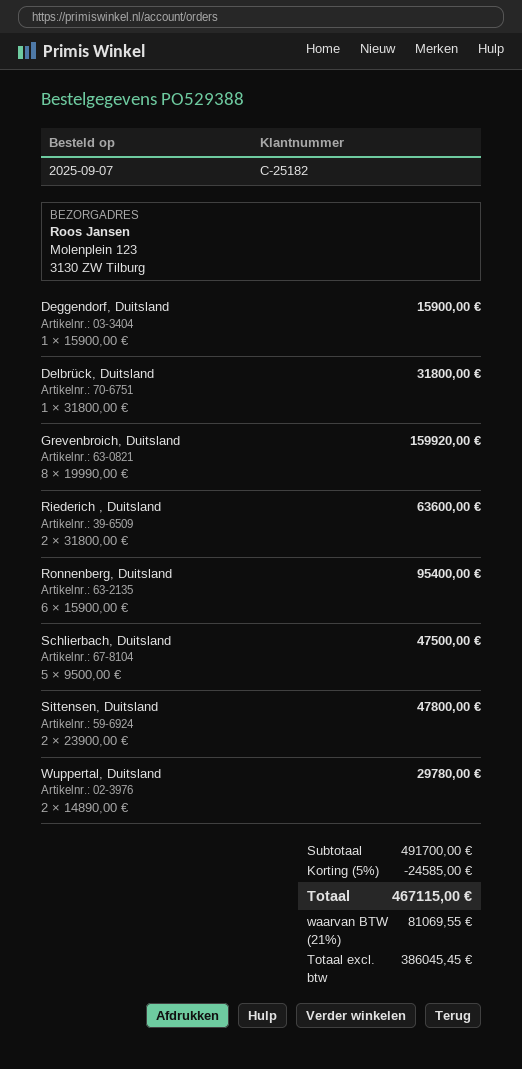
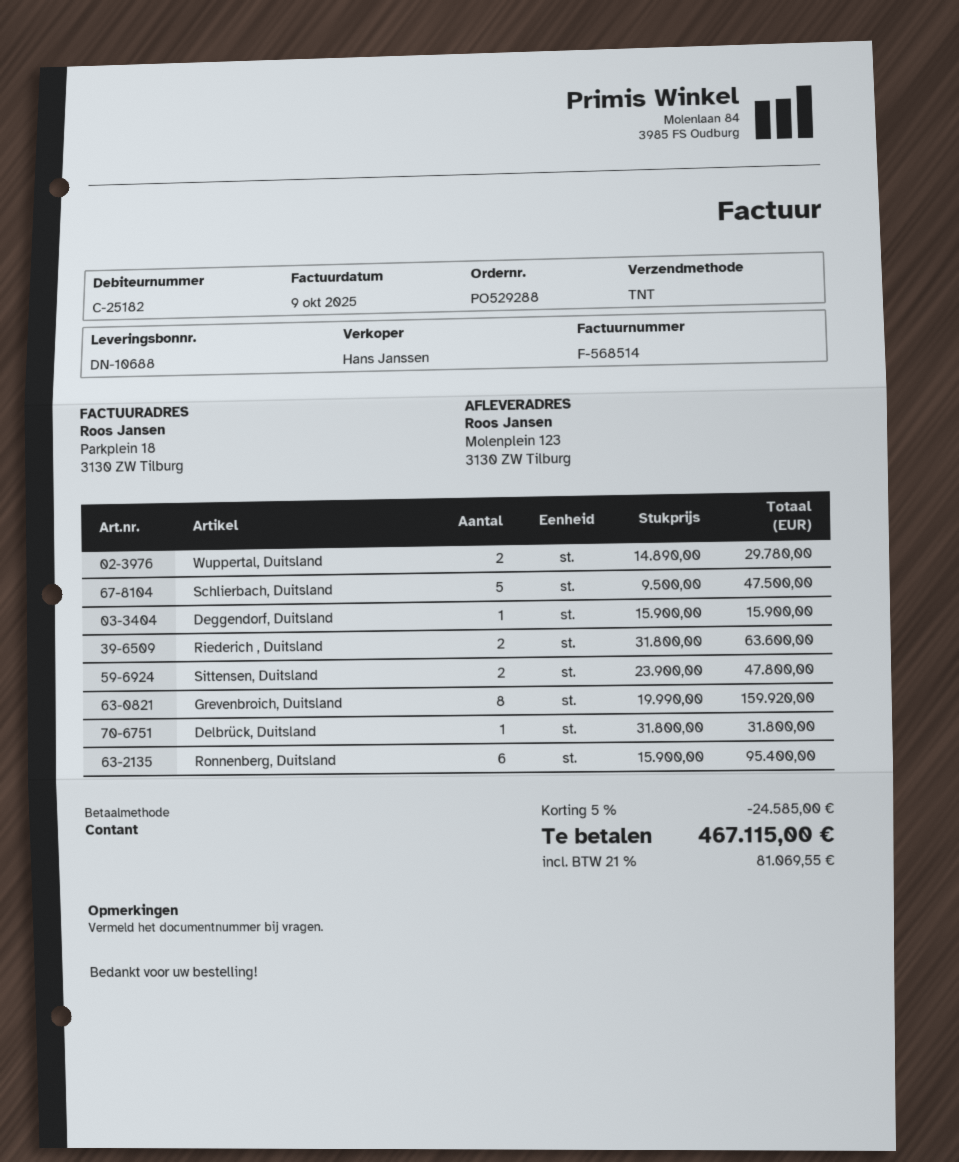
order number: PO529388 -> PO529288

